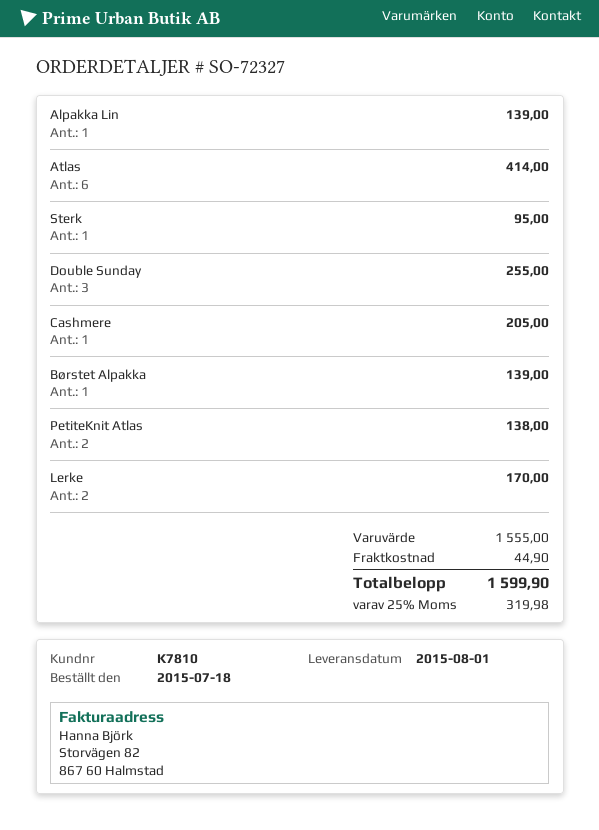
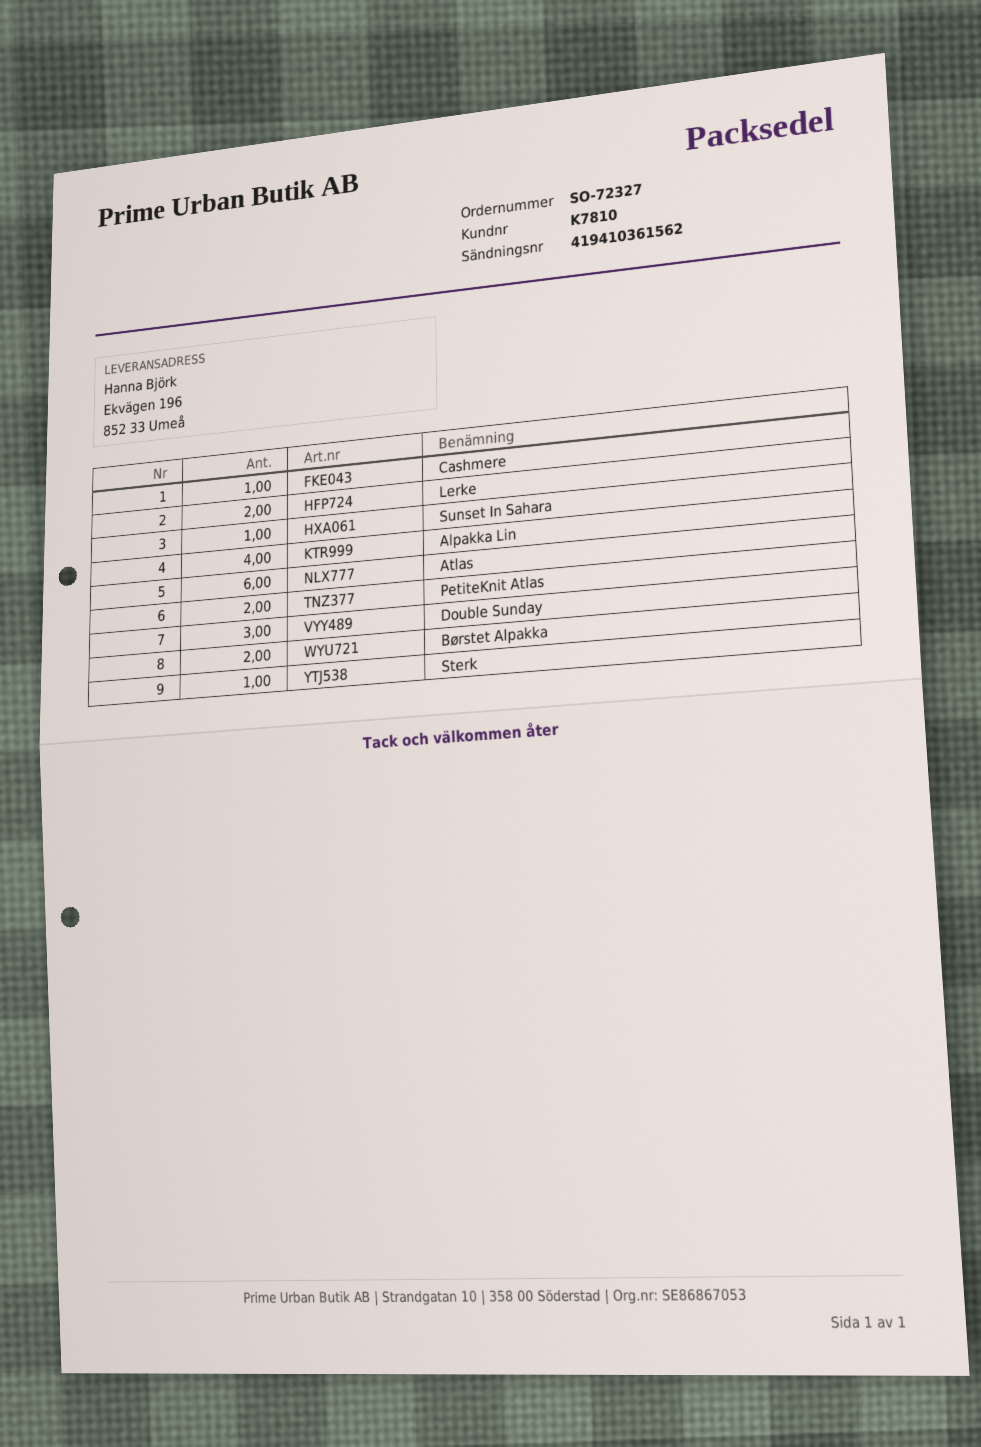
Alpakka Lin: 1 -> 4
Børstet Alpakka: 1 -> 2
Sunset In Sahara: none -> 1

